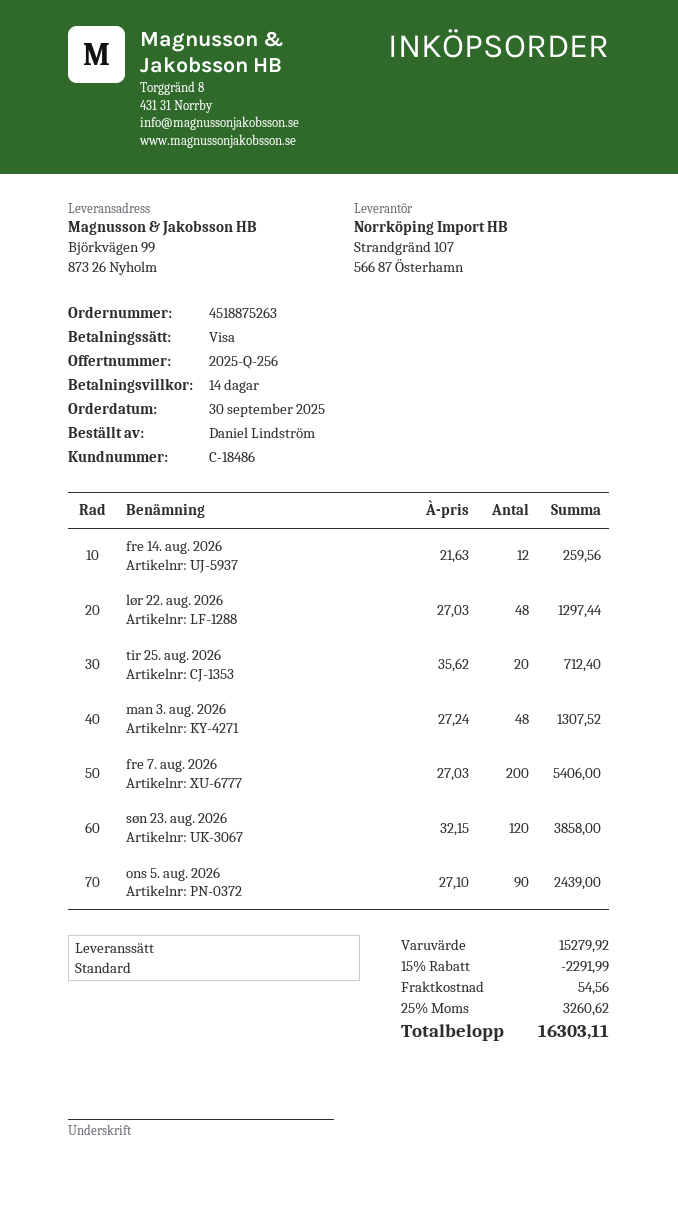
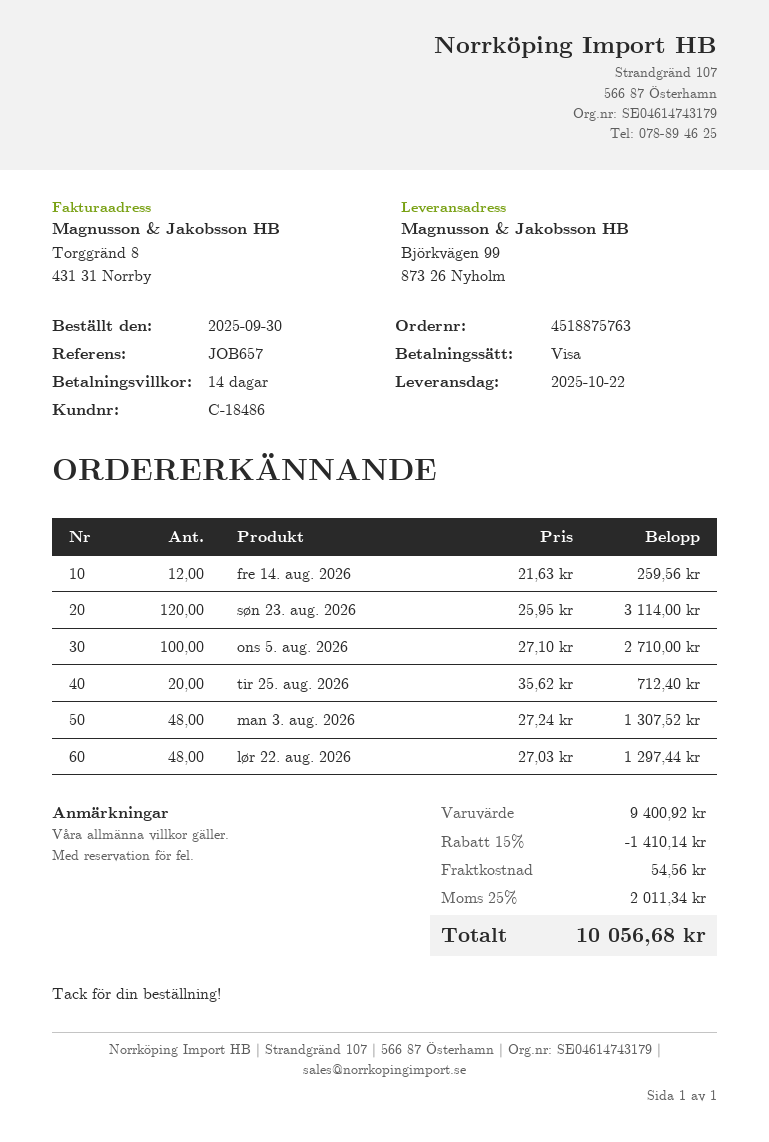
order number: 4518875263 -> 4518875763
fre 7. aug. 2026: 200 x 27.03 = 5406.00 -> none
søn 23. aug. 2026: 120 x 32.15 = 3858.00 -> 120 x 25.95 = 3114.00
ons 5. aug. 2026: 90 x 27.10 = 2439.00 -> 100 x 27.10 = 2710.00
subtotal: 15279.92 -> 9400.92
discount: 15% = 2291.99 -> 15% = 1410.14
tax: 25% = 3260.62 -> 25% = 2011.34
total: 16303.11 -> 10056.68

